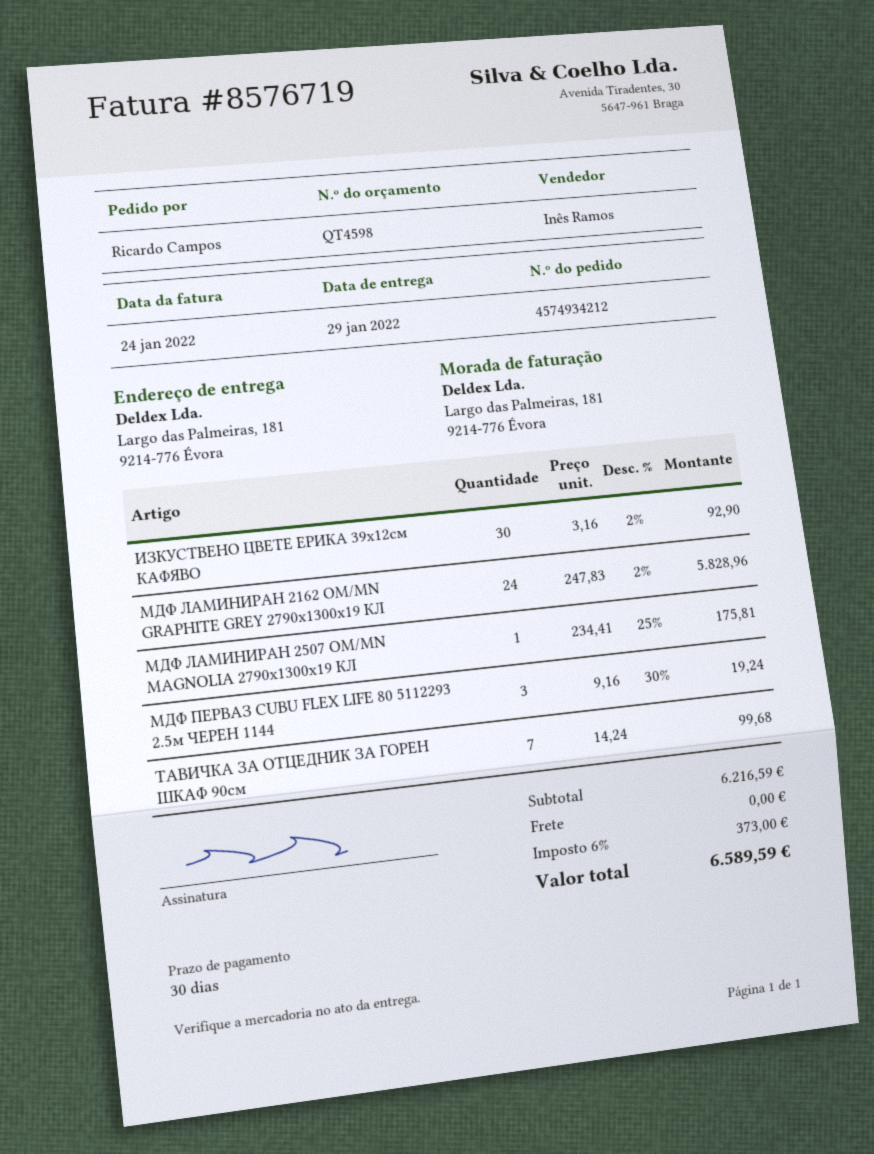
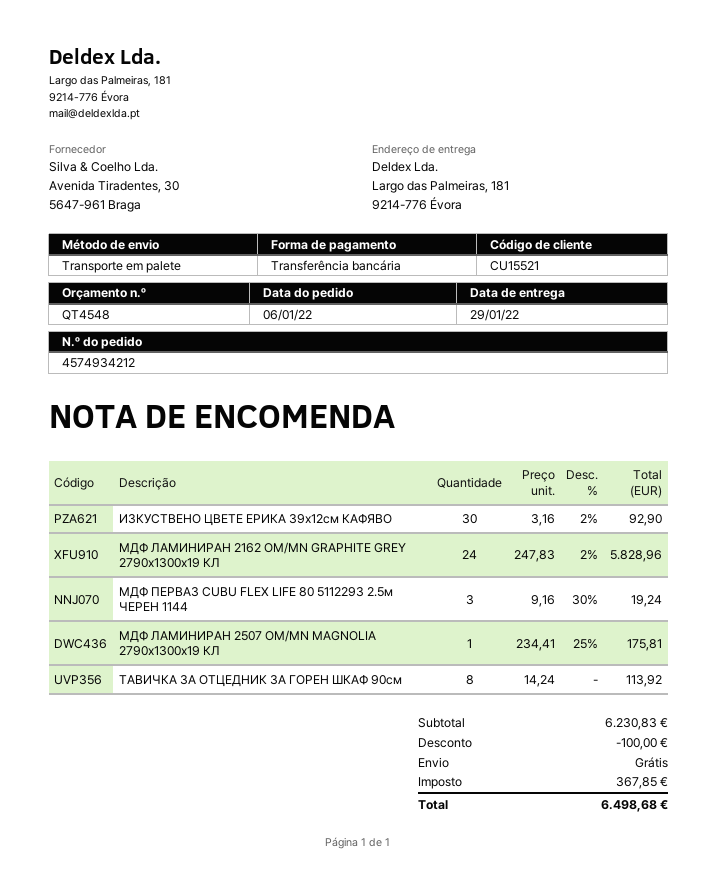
quote number: QT4598 -> QT4548
ТАВИЧКА ЗА ОТЦЕДНИК ЗА ГОРЕН ШКАФ 90см: 7 x 14.24 = 99.68 -> 8 x 14.24 = 113.92
subtotal: 6216.59 -> 6230.83
discount: none -> 100.00
tax: 373.00 -> 367.85
total: 6589.59 -> 6498.68

